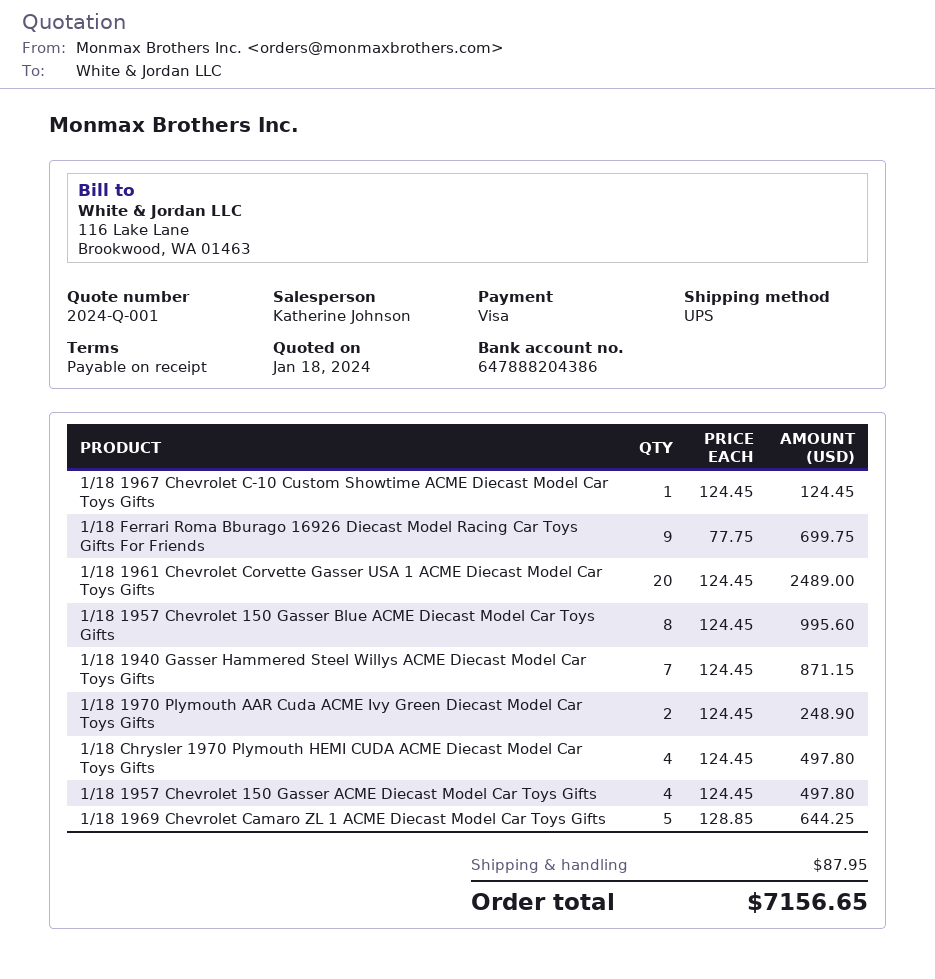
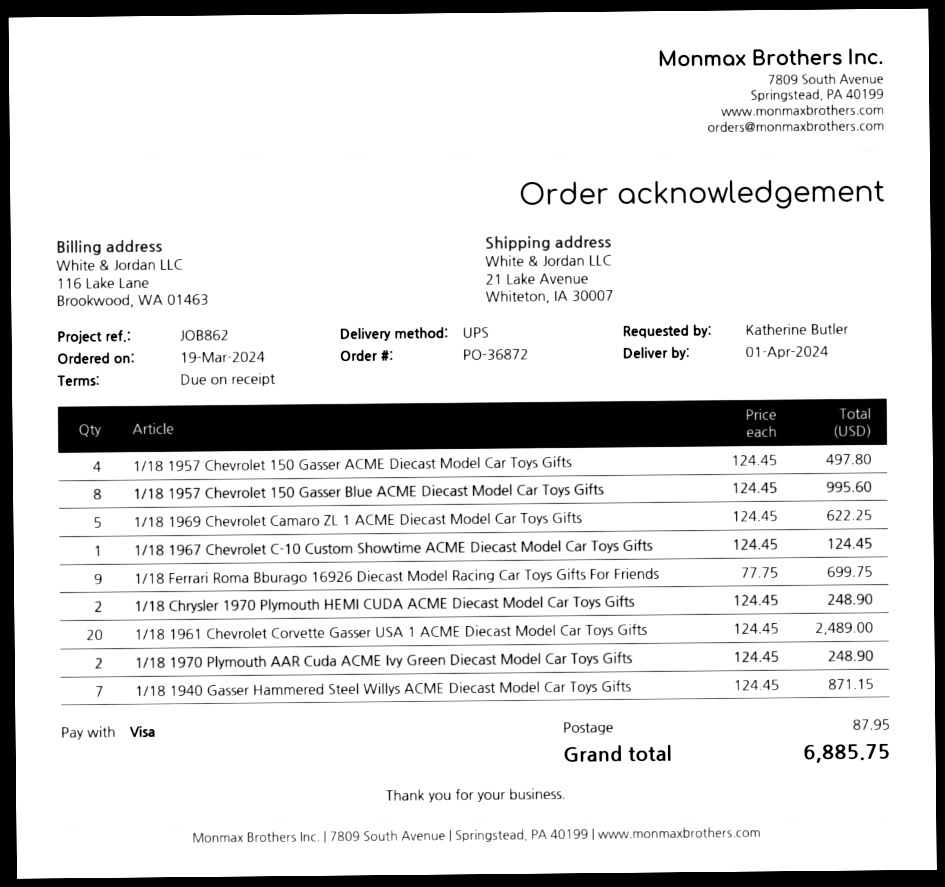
1/18 Chrysler 1970 Plymouth HEMI CUDA ACME Diecast Model Car Toys Gifts: 4 x 124.45 = 497.80 -> 2 x 124.45 = 248.90
1/18 1969 Chevrolet Camaro ZL 1 ACME Diecast Model Car Toys Gifts: 5 x 128.85 = 644.25 -> 5 x 124.45 = 622.25
total: 7156.65 -> 6885.75

